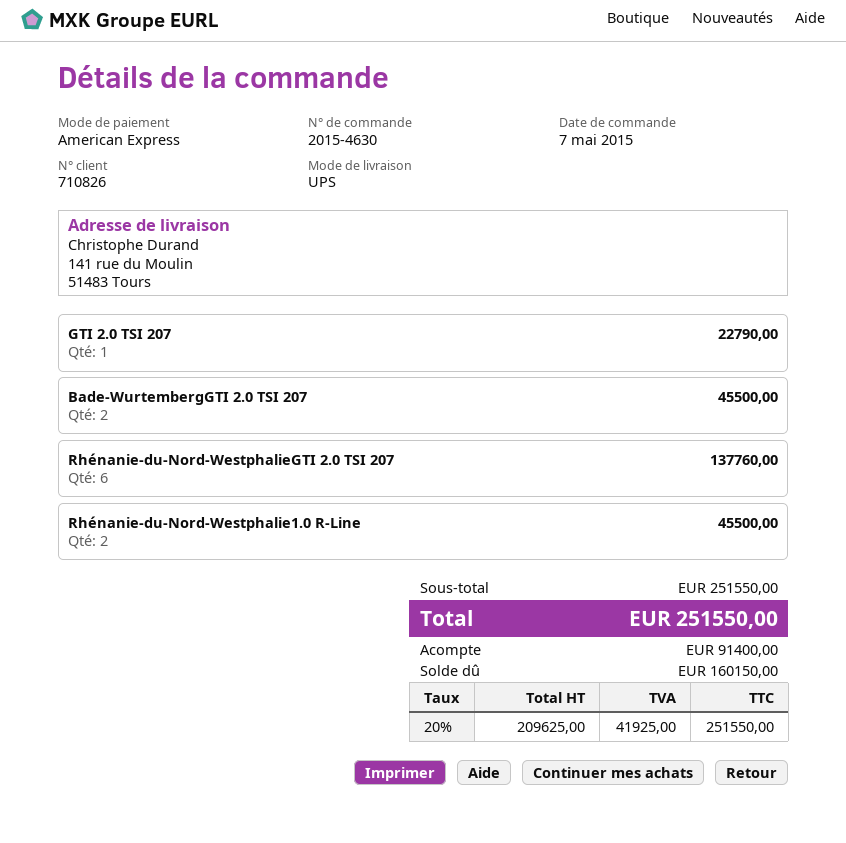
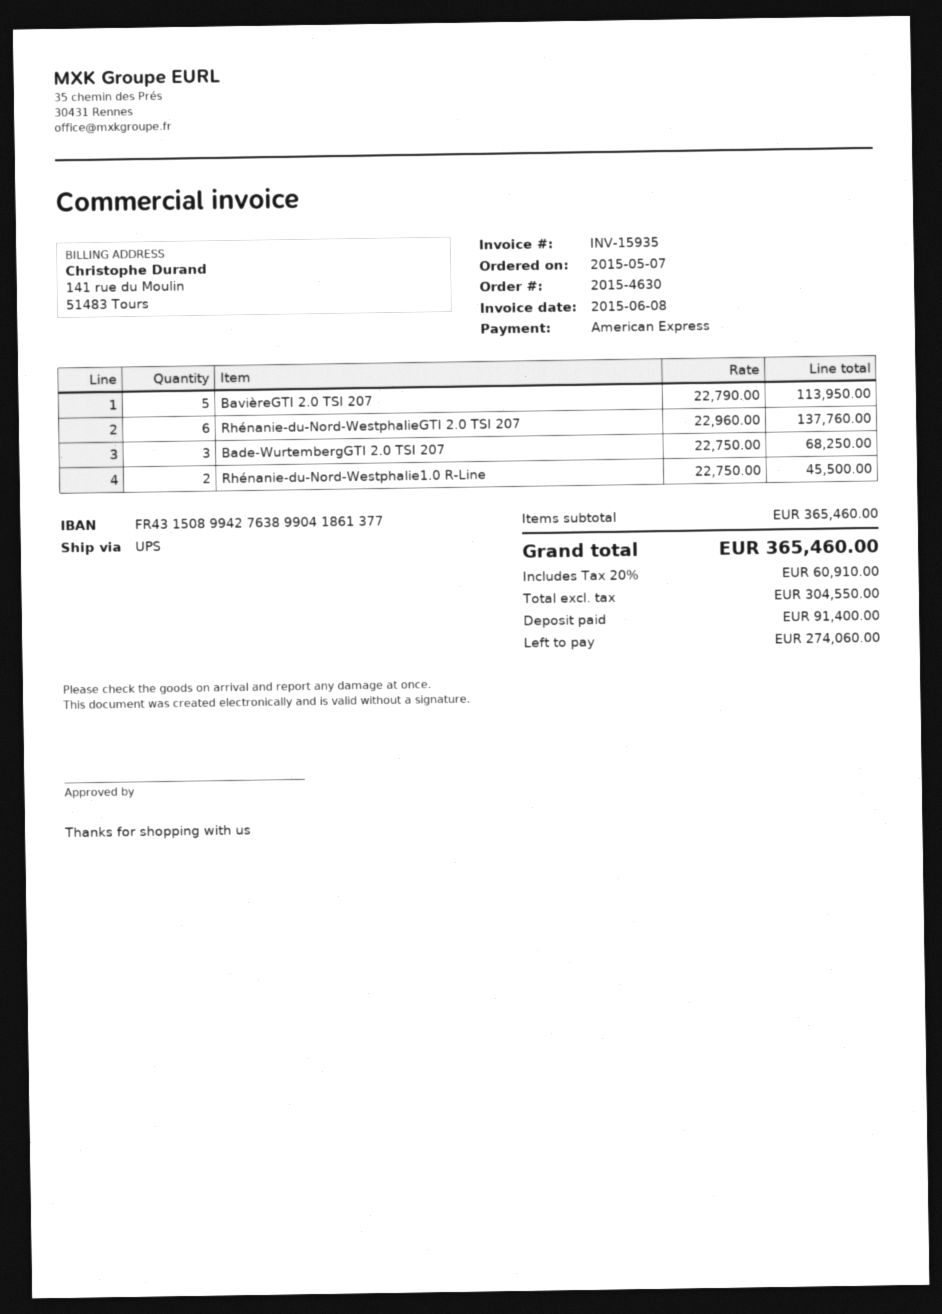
GTI 2.0 TSI 207: 1 for 22790.00 -> none
Bade-WurtembergGTI 2.0 TSI 207: 2 for 45500.00 -> 3 for 68250.00
BavièreGTI 2.0 TSI 207: none -> 5 for 113950.00
subtotal: 251550.00 -> 365460.00
net: 209625.00 -> 304550.00
tax: 20% = 41925.00 -> 20% = 60910.00
total: 251550.00 -> 365460.00
balance: 160150.00 -> 274060.00

